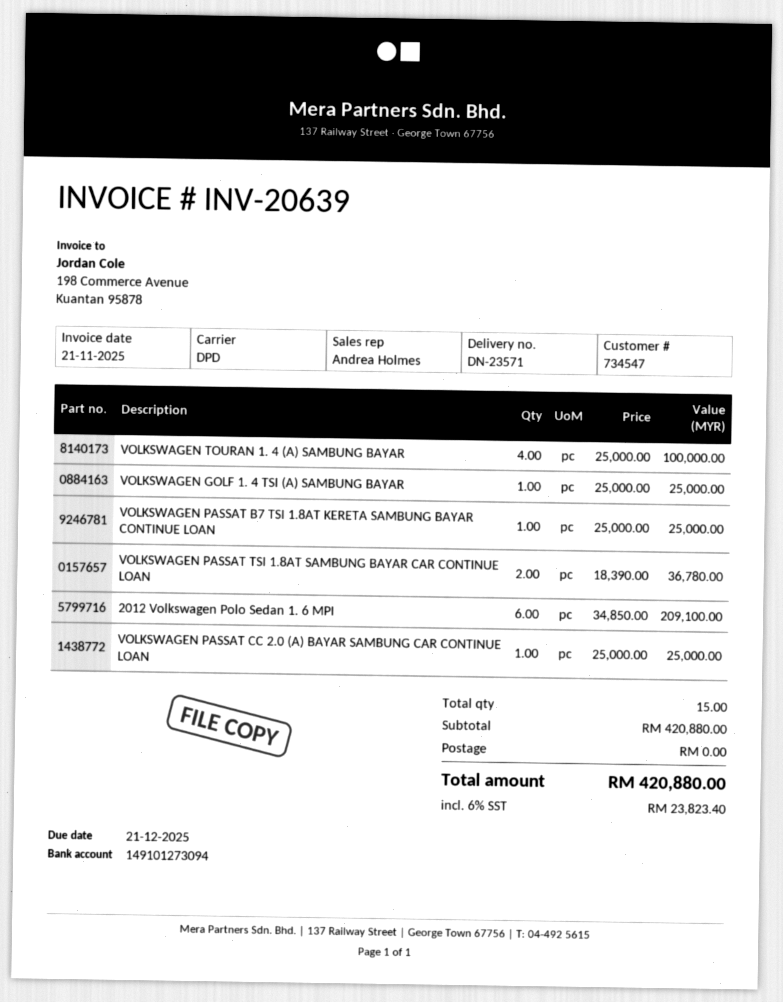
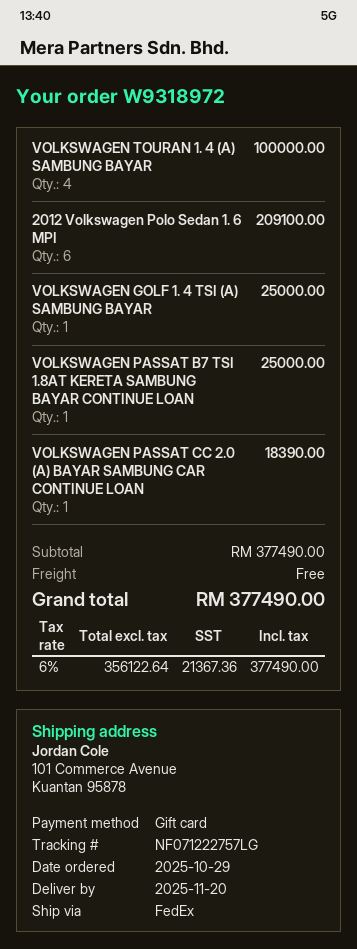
shipping method: DPD -> FedEx
VOLKSWAGEN PASSAT TSI 1.8AT SAMBUNG BAYAR CAR CONTINUE LOAN: 2 for 36780.00 -> none
VOLKSWAGEN PASSAT CC 2.0 (A) BAYAR SAMBUNG CAR CONTINUE LOAN: 1 for 25000.00 -> 1 for 18390.00
subtotal: 420880.00 -> 377490.00
tax: 6% = 23823.40 -> 6% = 21367.36
total: 420880.00 -> 377490.00

